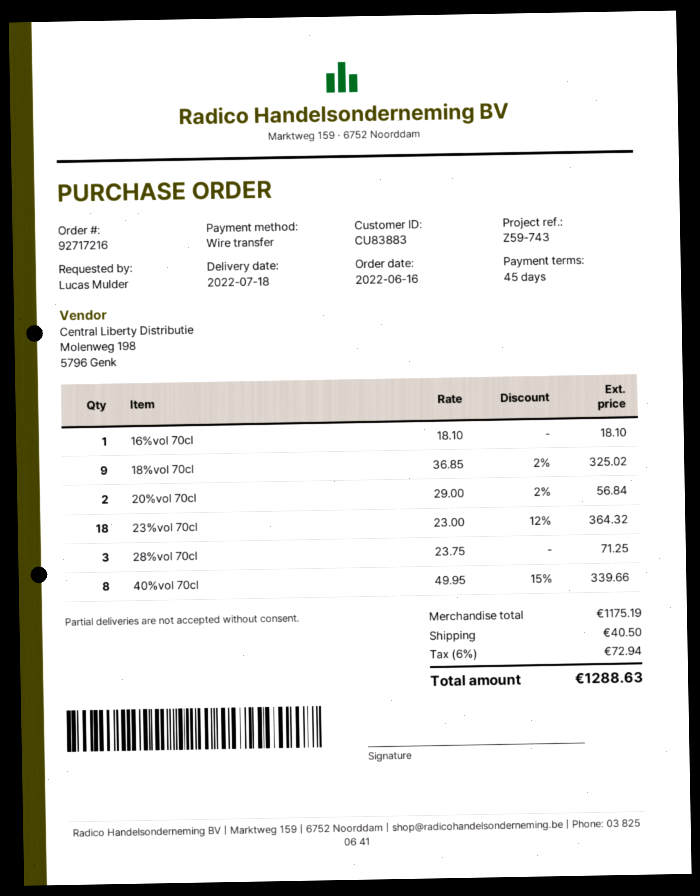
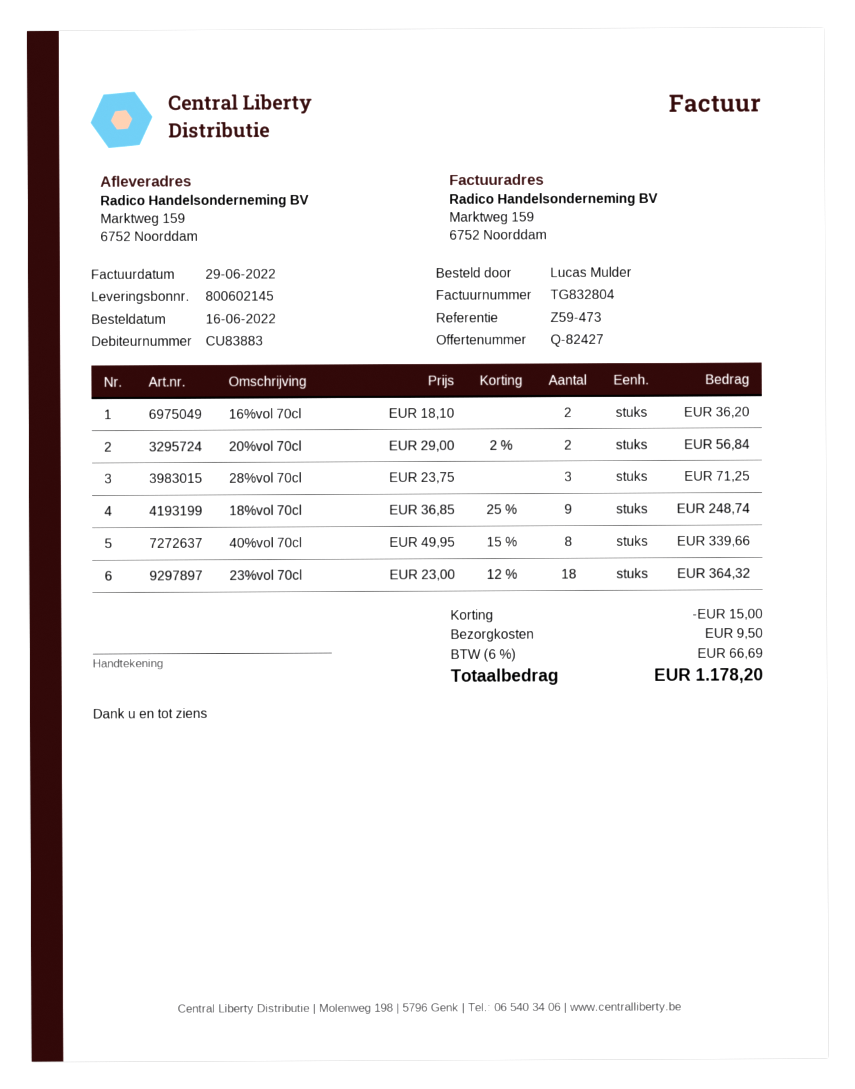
reference: Z59-743 -> Z59-473
16%vol 70cl: 1 x 18.10 = 18.10 -> 2 x 18.10 = 36.20
18%vol 70cl: 9 x 36.85 - 2% = 325.02 -> 9 x 36.85 - 25% = 248.74
discount: none -> 15.00
shipping: 40.50 -> 9.50
tax: 6% = 72.94 -> 6% = 66.69
total: 1288.63 -> 1178.20

